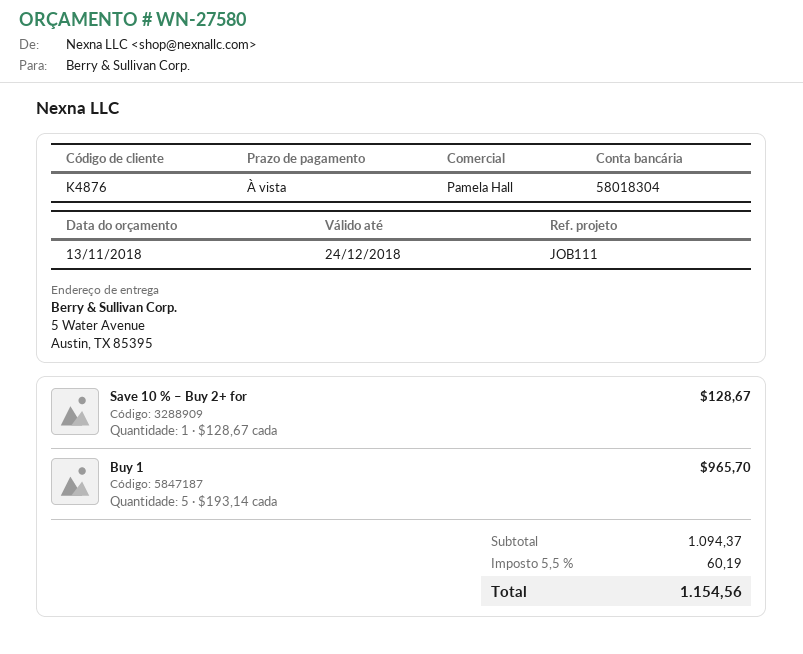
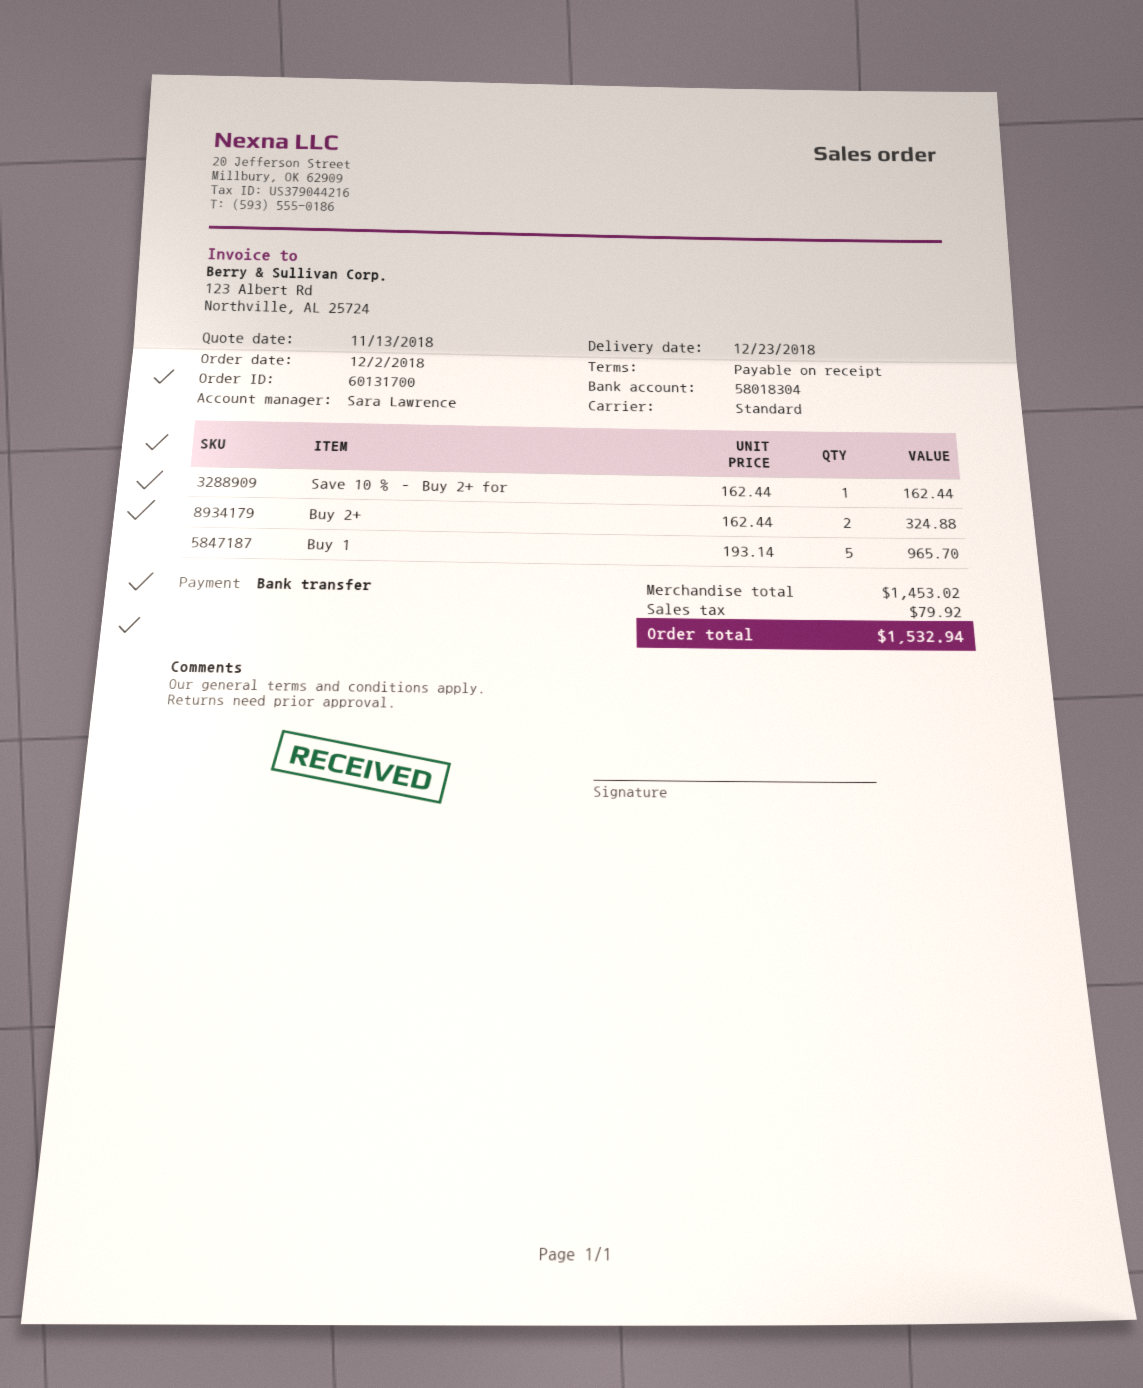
sales rep: Pamela Hall -> Sara Lawrence
Save 10 % – Buy 2+ for: 1 x 128.67 = 128.67 -> 1 x 162.44 = 162.44
Buy 2+: none -> 2 x 162.44 = 324.88
subtotal: 1094.37 -> 1453.02
tax: 60.19 -> 79.92
total: 1154.56 -> 1532.94

